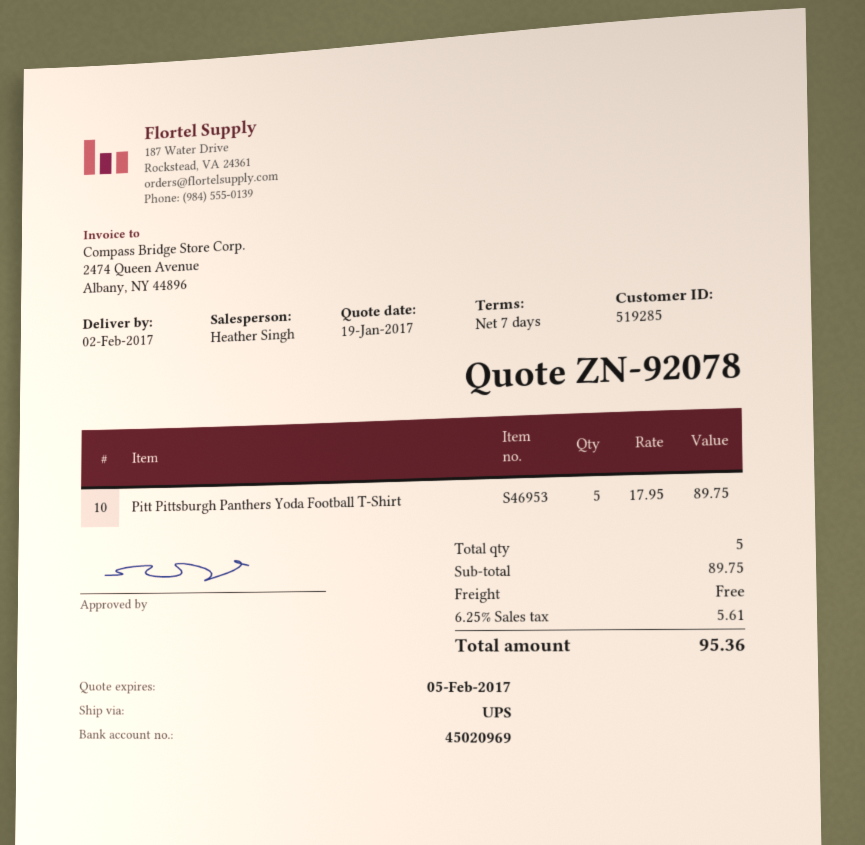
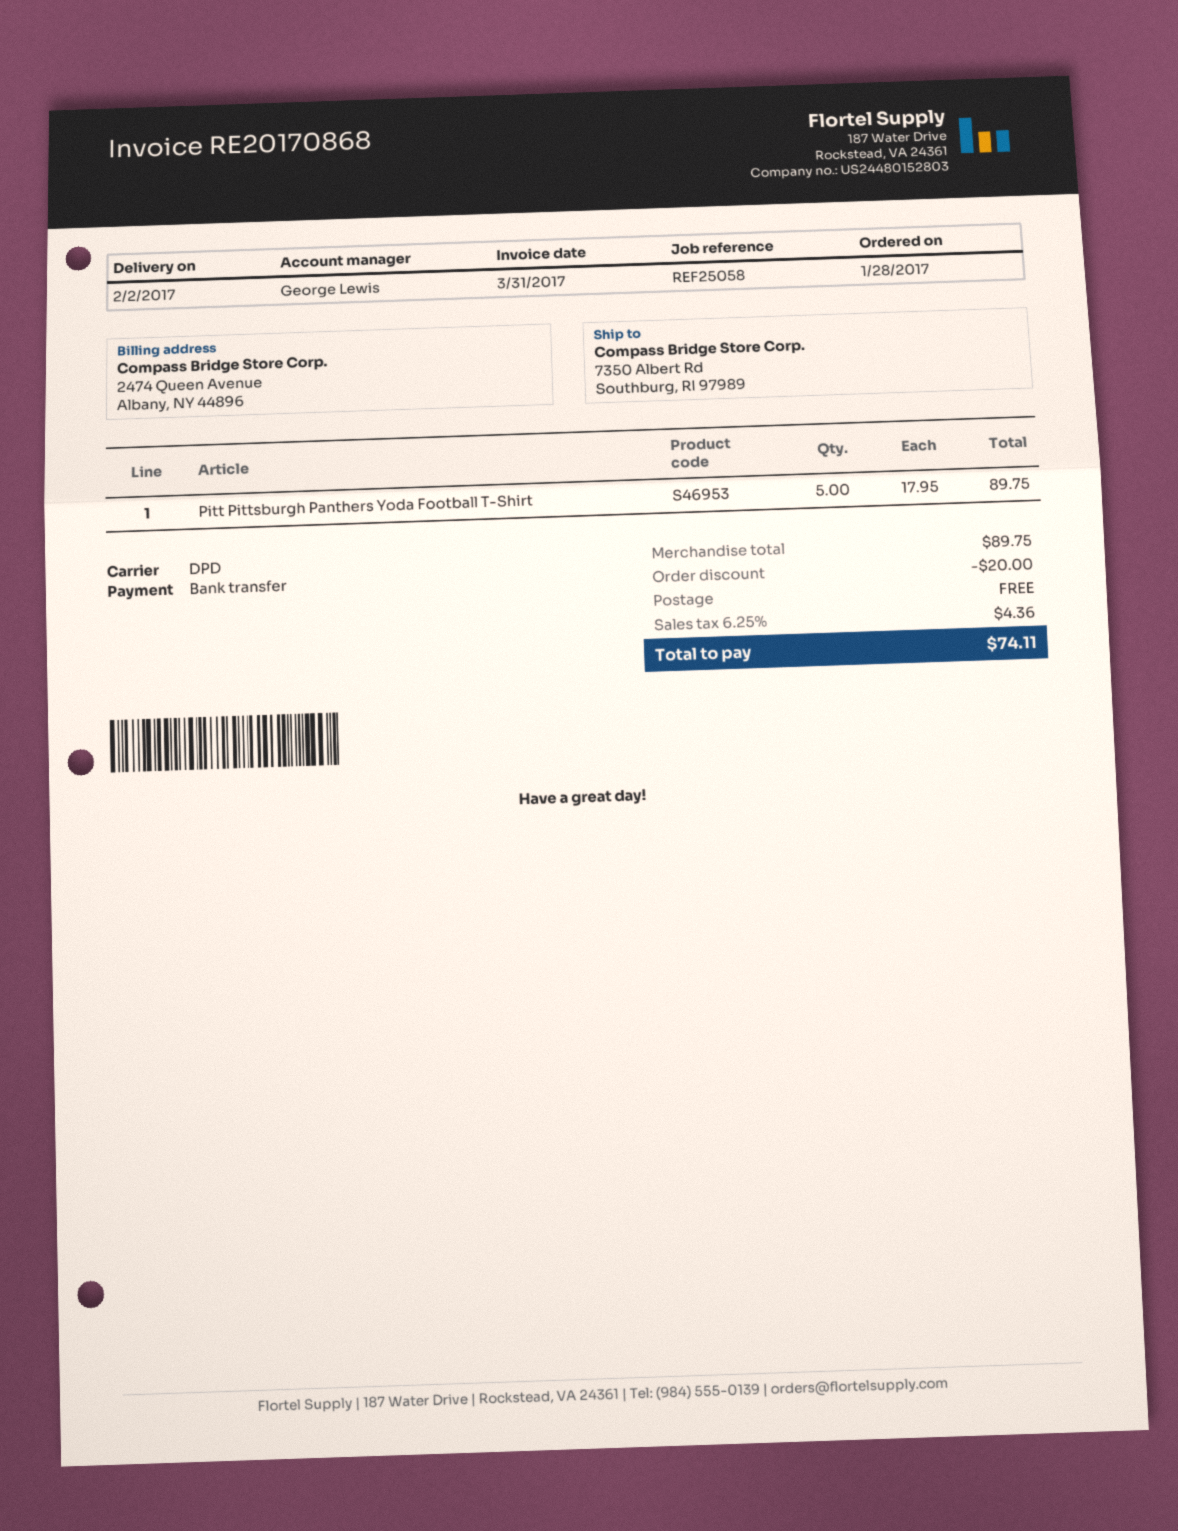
sales rep: Heather Singh -> George Lewis
shipping method: UPS -> DPD
discount: none -> 20.00
tax: 6.25% = 5.61 -> 6.25% = 4.36
total: 95.36 -> 74.11

